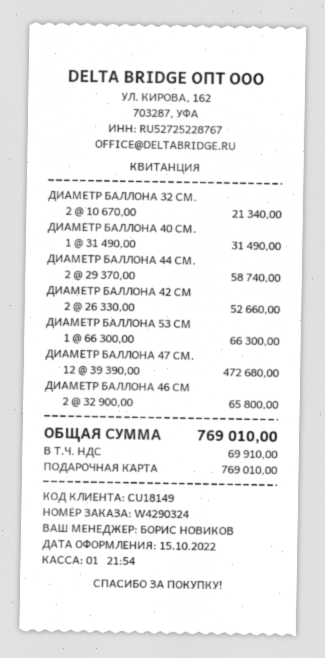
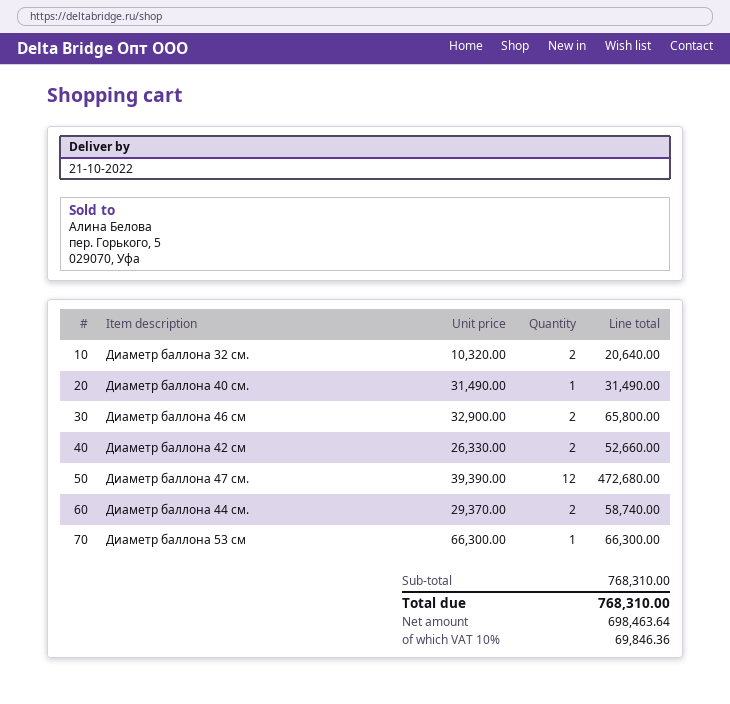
ДИАМЕТР БАЛЛОНА 32 СМ.: 2 x 10670.00 = 21340.00 -> 2 x 10320.00 = 20640.00
tax: 69910.00 -> 69846.36
total: 769010.00 -> 768310.00

